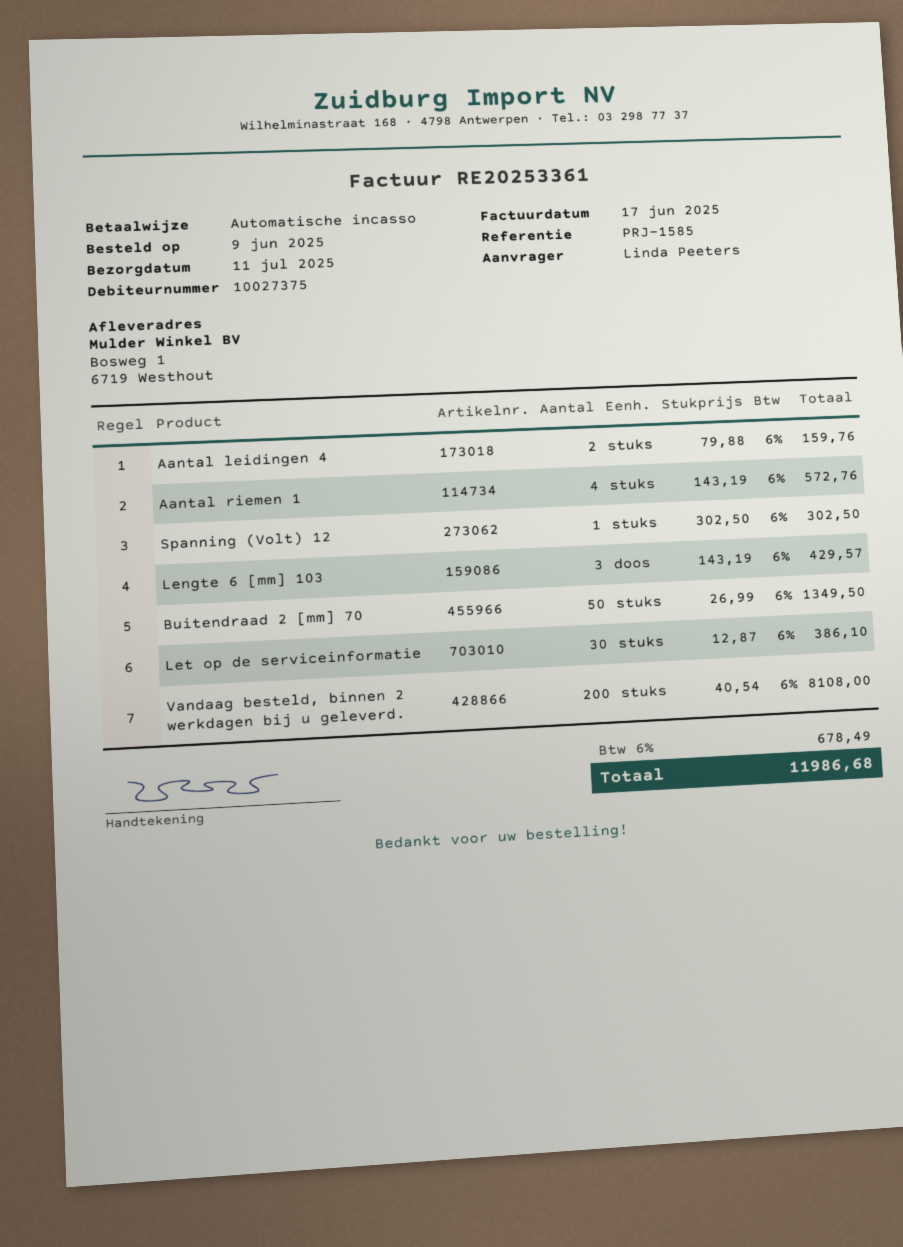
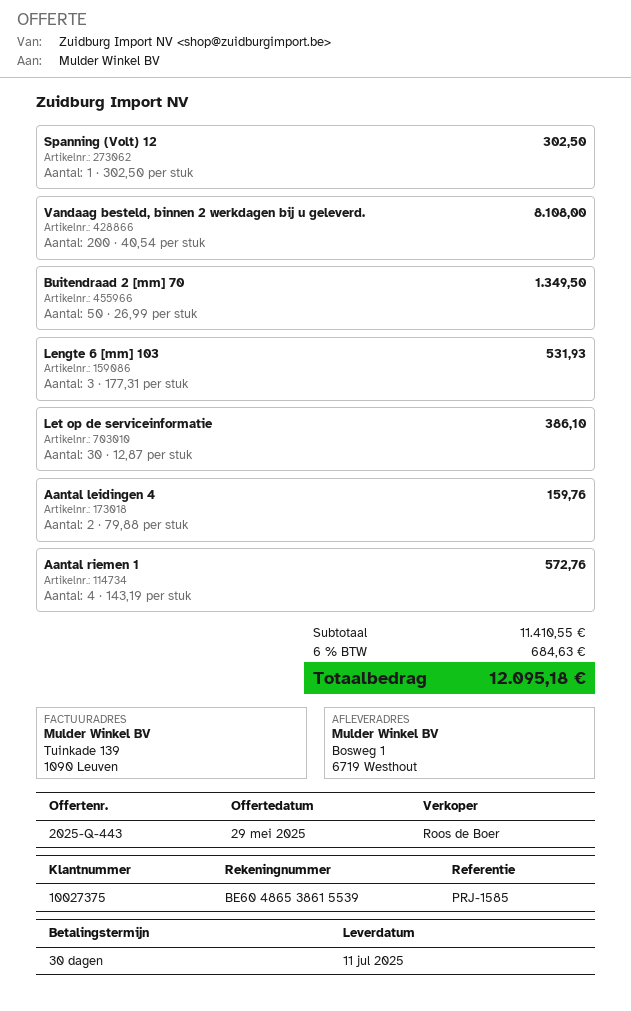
Lengte 6 [mm] 103: 3 x 143.19 = 429.57 -> 3 x 177.31 = 531.93
tax: 6% = 678.49 -> 6% = 684.63
total: 11986.68 -> 12095.18

